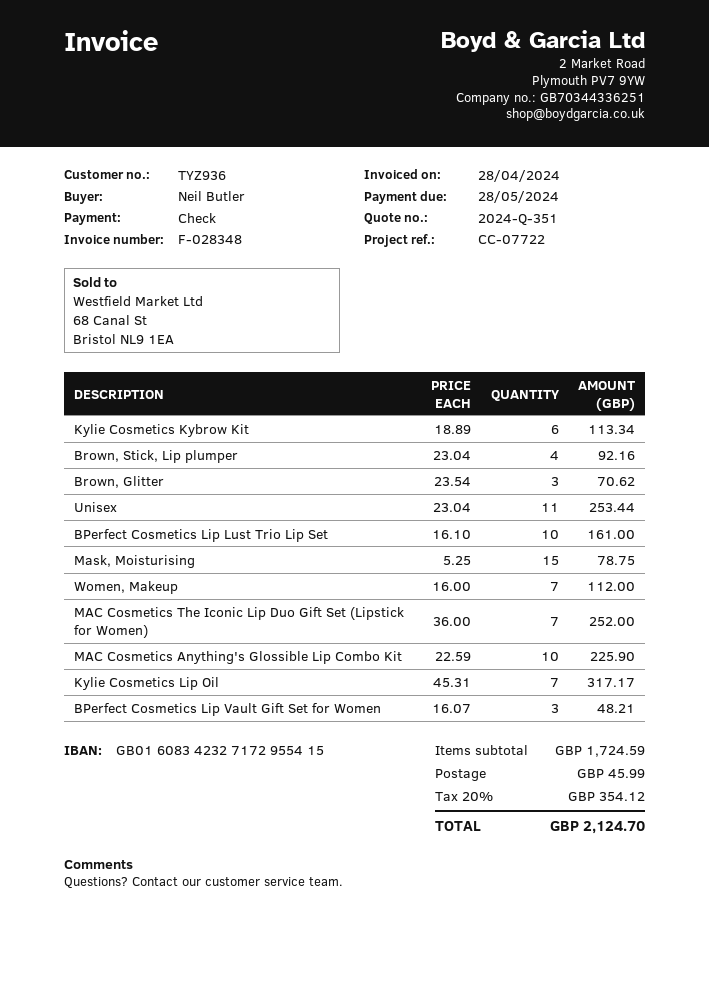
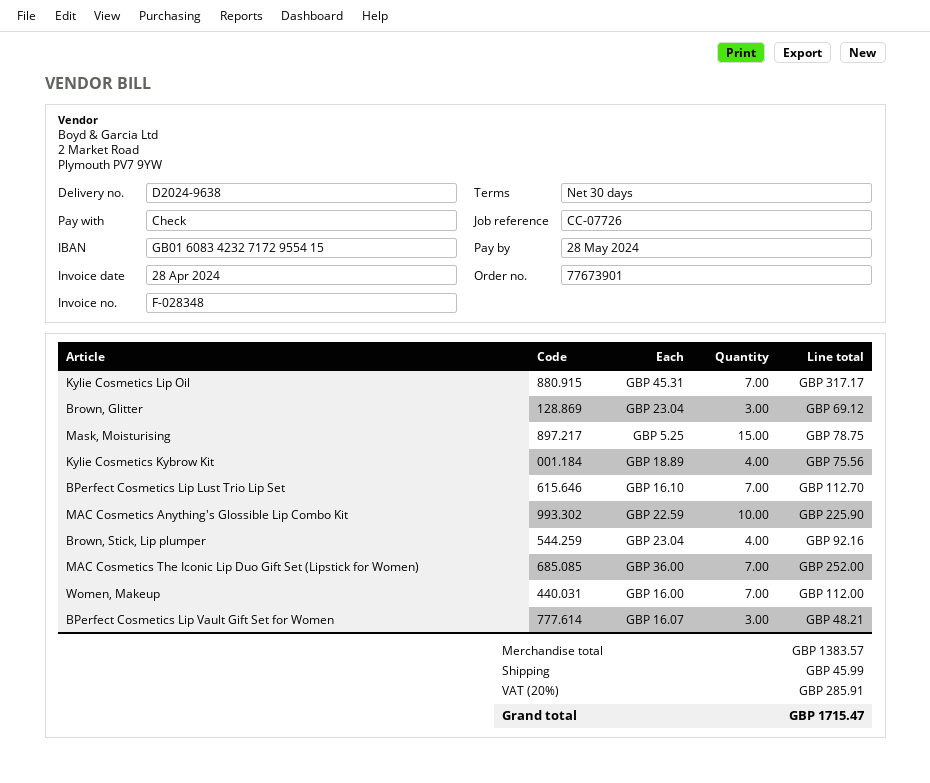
reference: CC-07722 -> CC-07726
Kylie Cosmetics Kybrow Kit: 6 x 18.89 = 113.34 -> 4 x 18.89 = 75.56
Brown, Glitter: 3 x 23.54 = 70.62 -> 3 x 23.04 = 69.12
Unisex: 11 x 23.04 = 253.44 -> none
BPerfect Cosmetics Lip Lust Trio Lip Set: 10 x 16.10 = 161.00 -> 7 x 16.10 = 112.70
subtotal: 1724.59 -> 1383.57
tax: 20% = 354.12 -> 20% = 285.91
total: 2124.70 -> 1715.47

